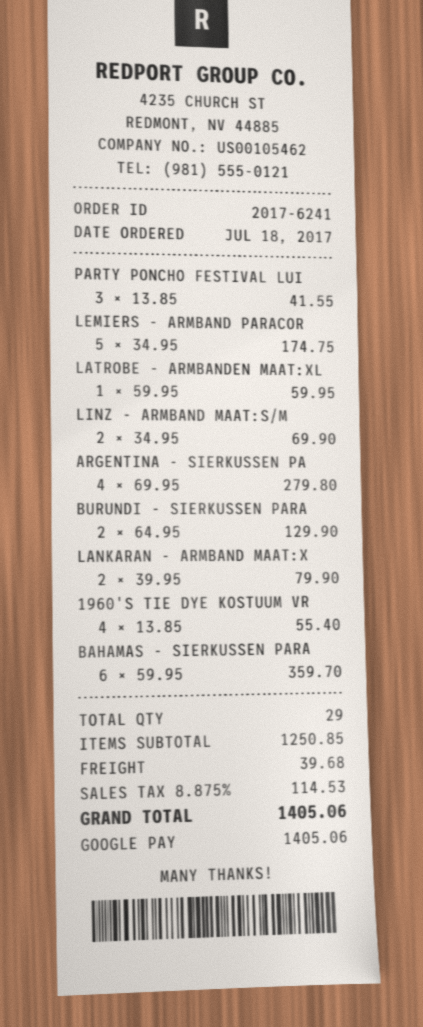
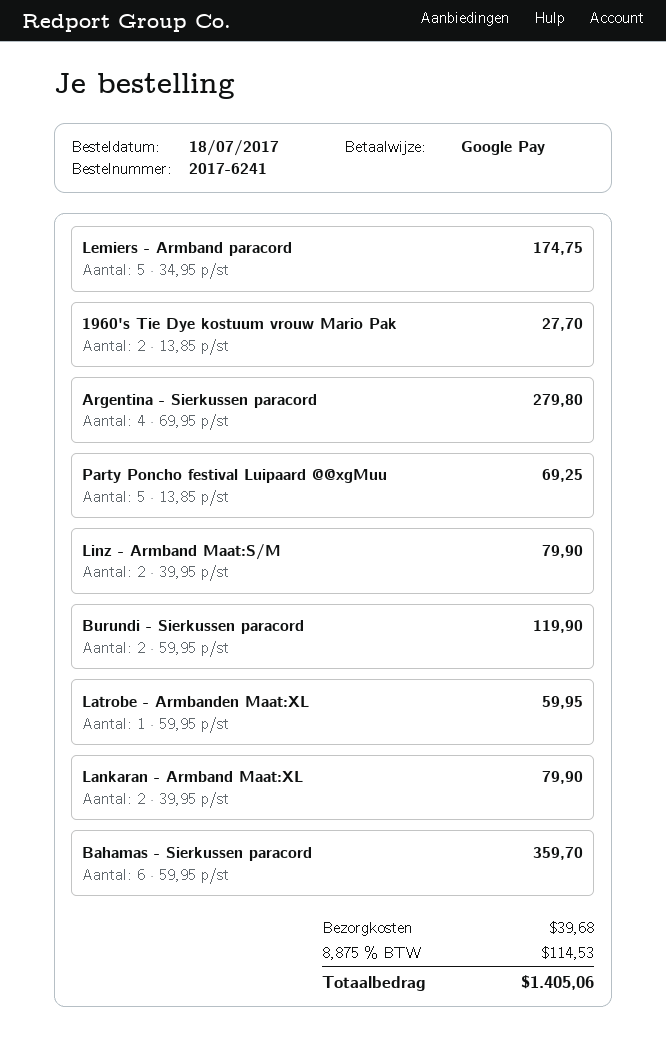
PARTY PONCHO FESTIVAL LUI: 3 x 13.85 = 41.55 -> 5 x 13.85 = 69.25
LINZ - ARMBAND MAAT:S/M: 2 x 34.95 = 69.90 -> 2 x 39.95 = 79.90
BURUNDI - SIERKUSSEN PARA: 2 x 64.95 = 129.90 -> 2 x 59.95 = 119.90
1960'S TIE DYE KOSTUUM VR: 4 x 13.85 = 55.40 -> 2 x 13.85 = 27.70

